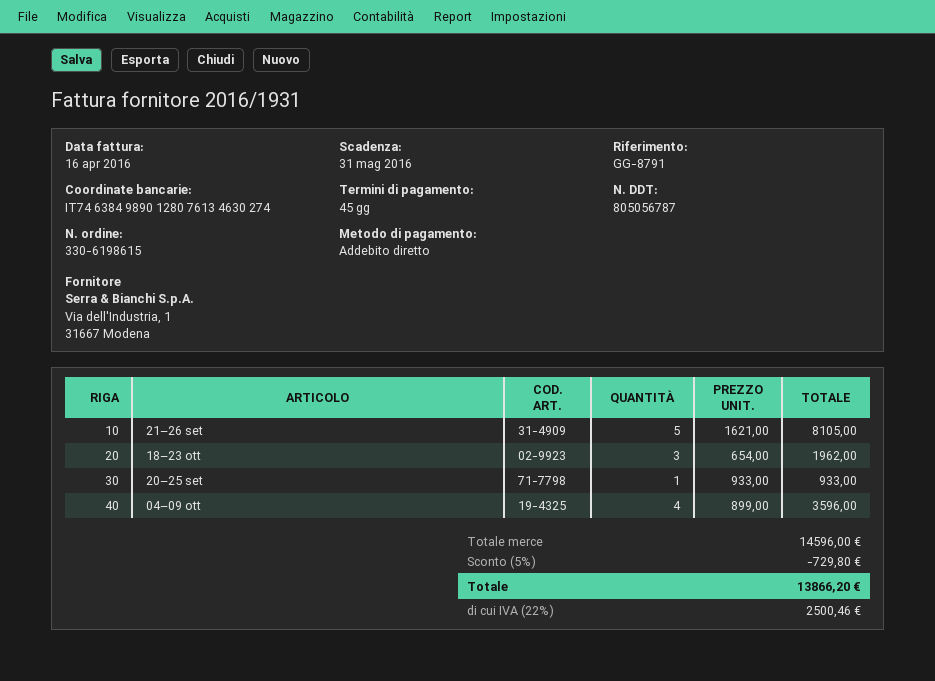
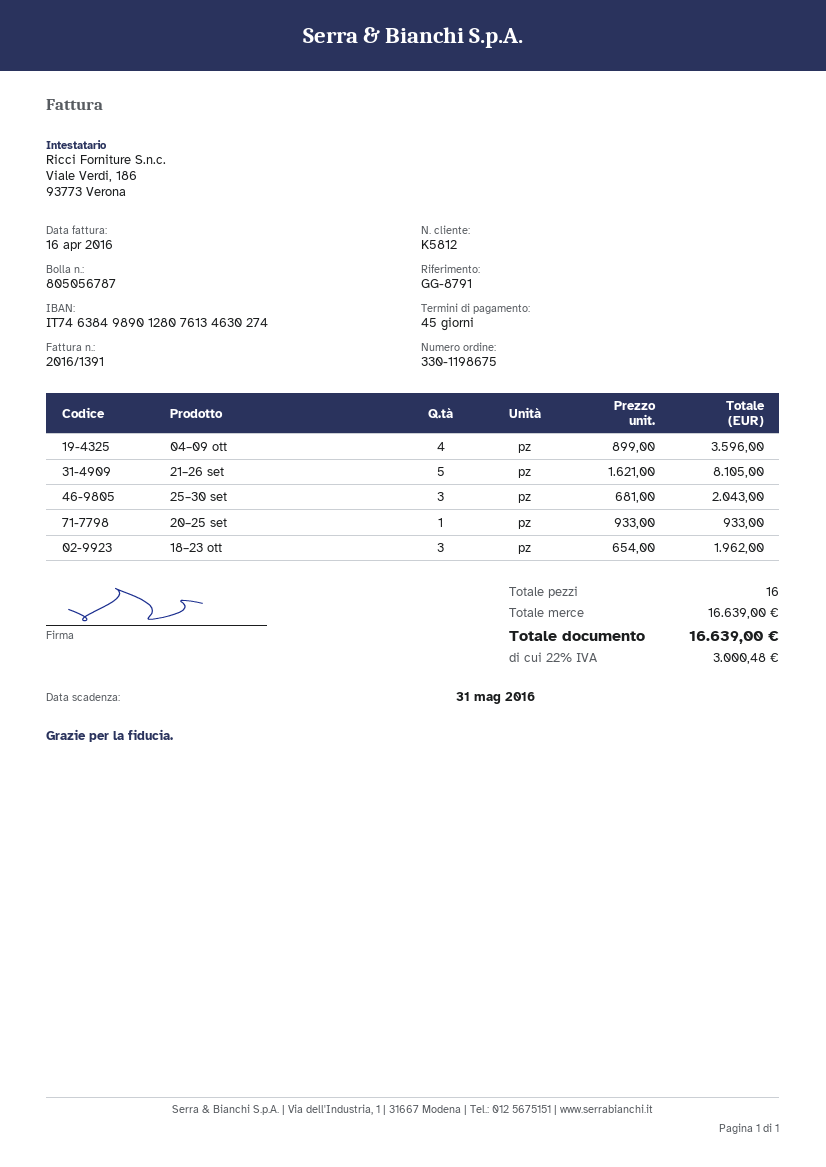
order number: 330-6198615 -> 330-1198675
invoice number: 2016/1931 -> 2016/1391
25–30 set: none -> 3 x 681.00 = 2043.00
subtotal: 14596.00 -> 16639.00
discount: 5% = 729.80 -> none
tax: 22% = 2500.46 -> 22% = 3000.48
total: 13866.20 -> 16639.00

